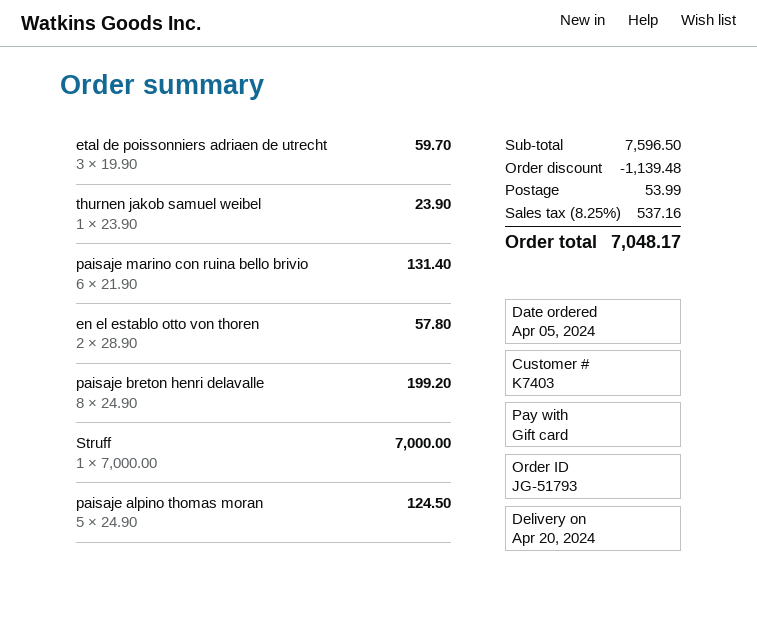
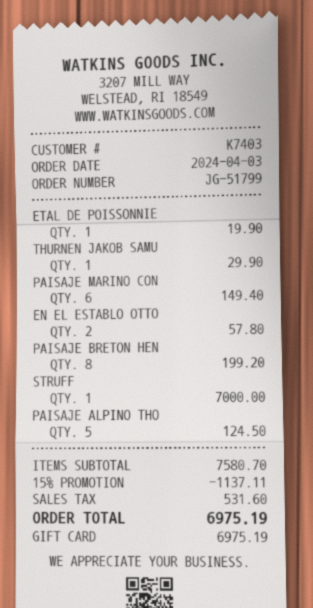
order number: JG-51793 -> JG-51799
order date: 2024-04-05 -> 2024-04-03
etal de poissonniers adriaen de utrecht: 3 for 59.70 -> 1 for 19.90
thurnen jakob samuel weibel: 1 for 23.90 -> 1 for 29.90
paisaje marino con ruina bello brivio: 6 for 131.40 -> 6 for 149.40
subtotal: 7596.50 -> 7580.70
discount: 1139.48 -> 1137.11
shipping: 53.99 -> none
tax: 537.16 -> 531.60
total: 7048.17 -> 6975.19

